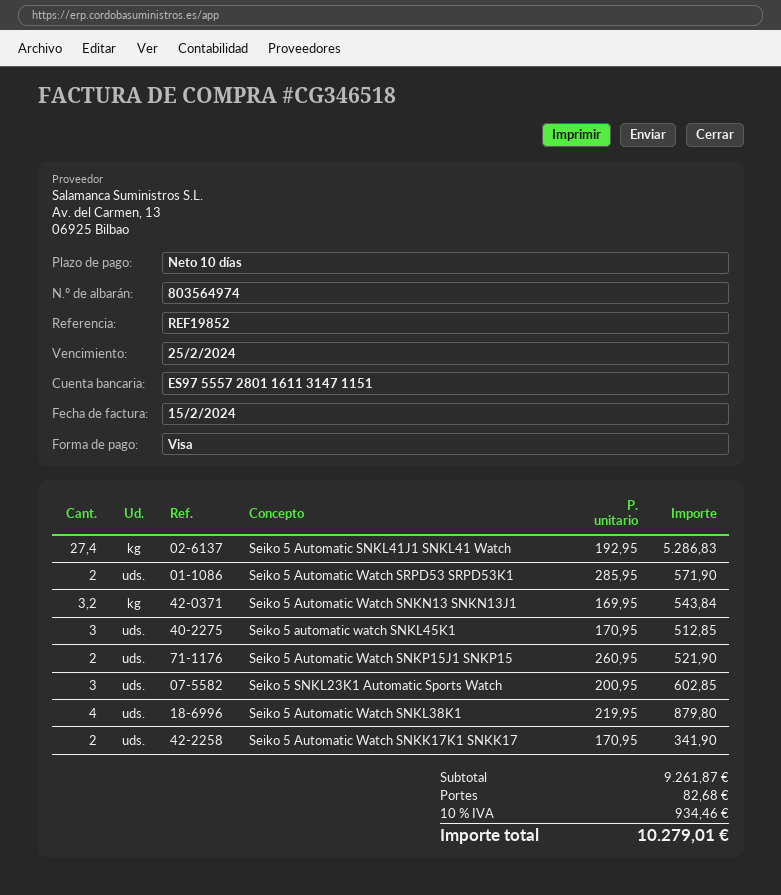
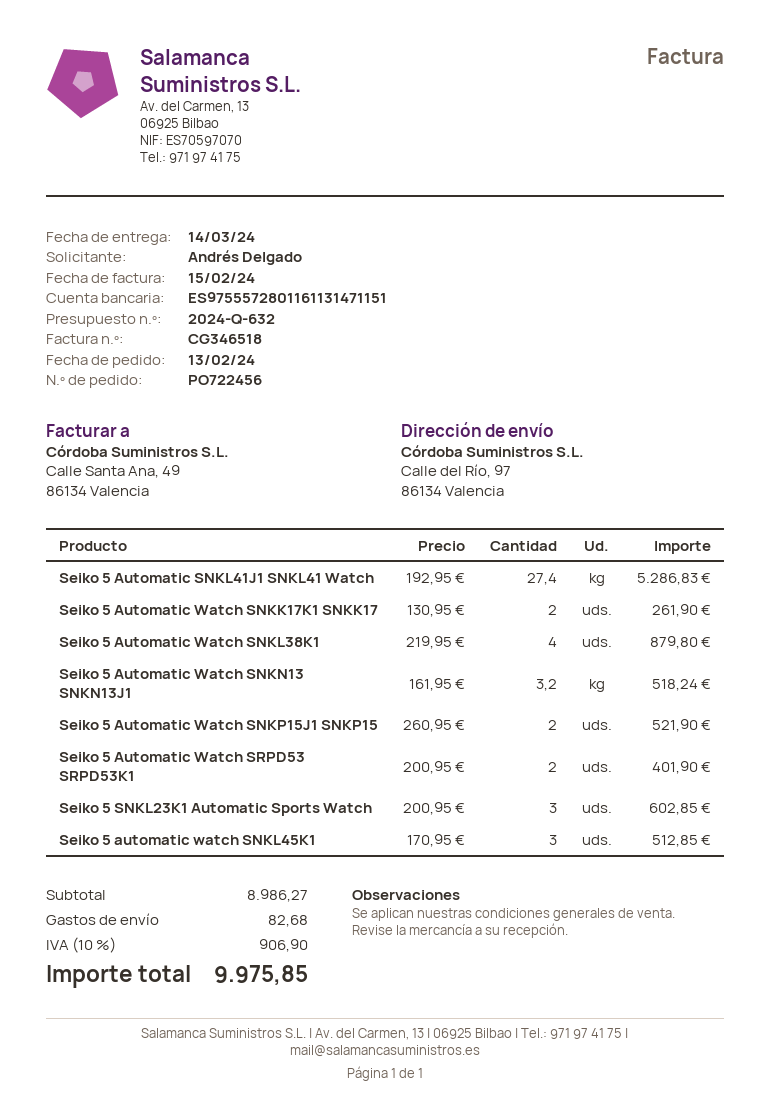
Seiko 5 Automatic Watch SRPD53 SRPD53K1: 2 x 285.95 = 571.90 -> 2 x 200.95 = 401.90
Seiko 5 Automatic Watch SNKN13 SNKN13J1: 3.2 x 169.95 = 543.84 -> 3.2 x 161.95 = 518.24
Seiko 5 Automatic Watch SNKK17K1 SNKK17: 2 x 170.95 = 341.90 -> 2 x 130.95 = 261.90
subtotal: 9261.87 -> 8986.27
tax: 10% = 934.46 -> 10% = 906.90
total: 10279.01 -> 9975.85

